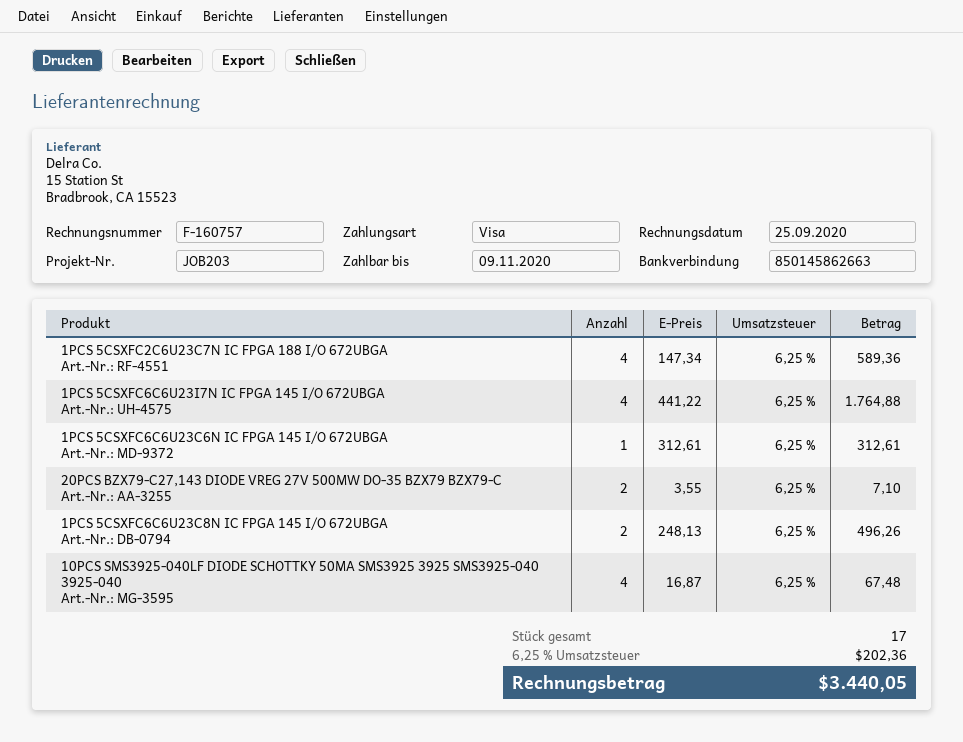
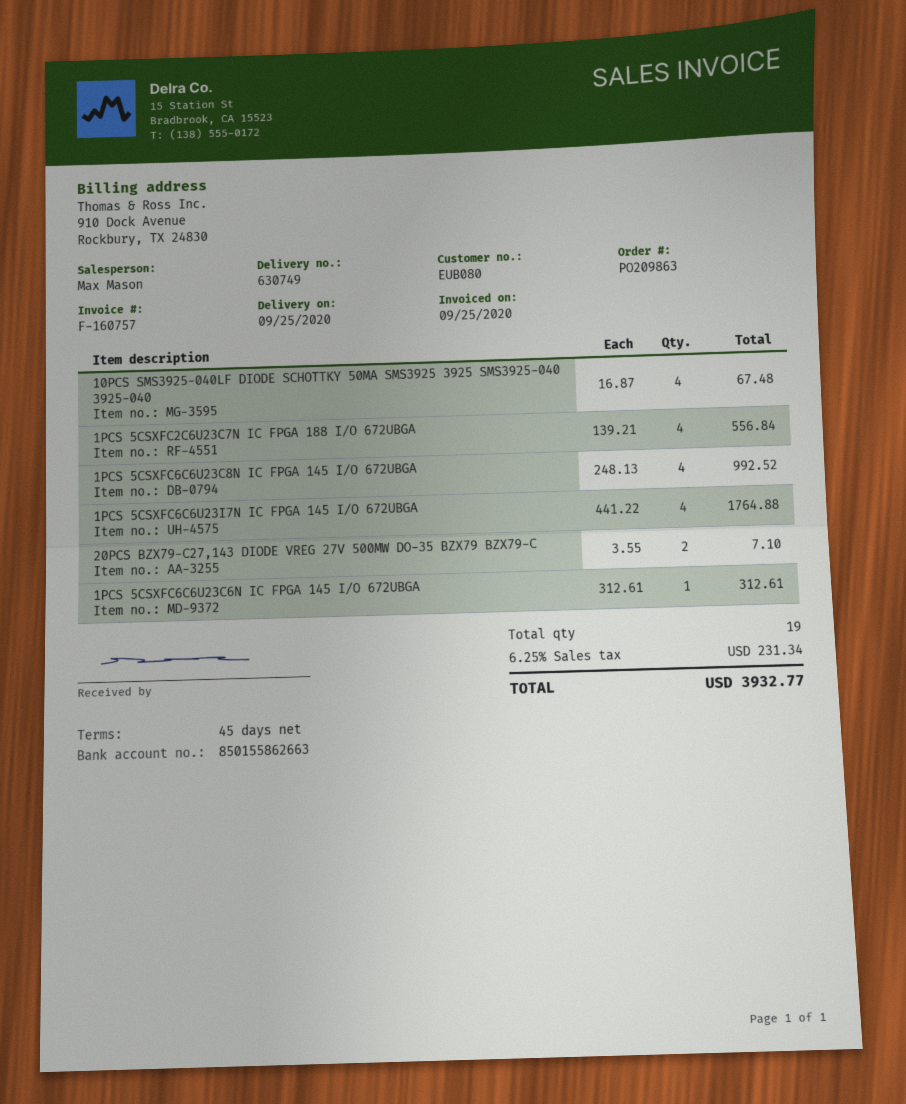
bank account: 850145862663 -> 850155862663
1PCS 5CSXFC2C6U23C7N IC FPGA 188 I/O 672UBGA: 4 x 147.34 = 589.36 -> 4 x 139.21 = 556.84
1PCS 5CSXFC6C6U23C8N IC FPGA 145 I/O 672UBGA: 2 x 248.13 = 496.26 -> 4 x 248.13 = 992.52
total quantity: 17 -> 19
tax: 6.25% = 202.36 -> 6.25% = 231.34
total: 3440.05 -> 3932.77

